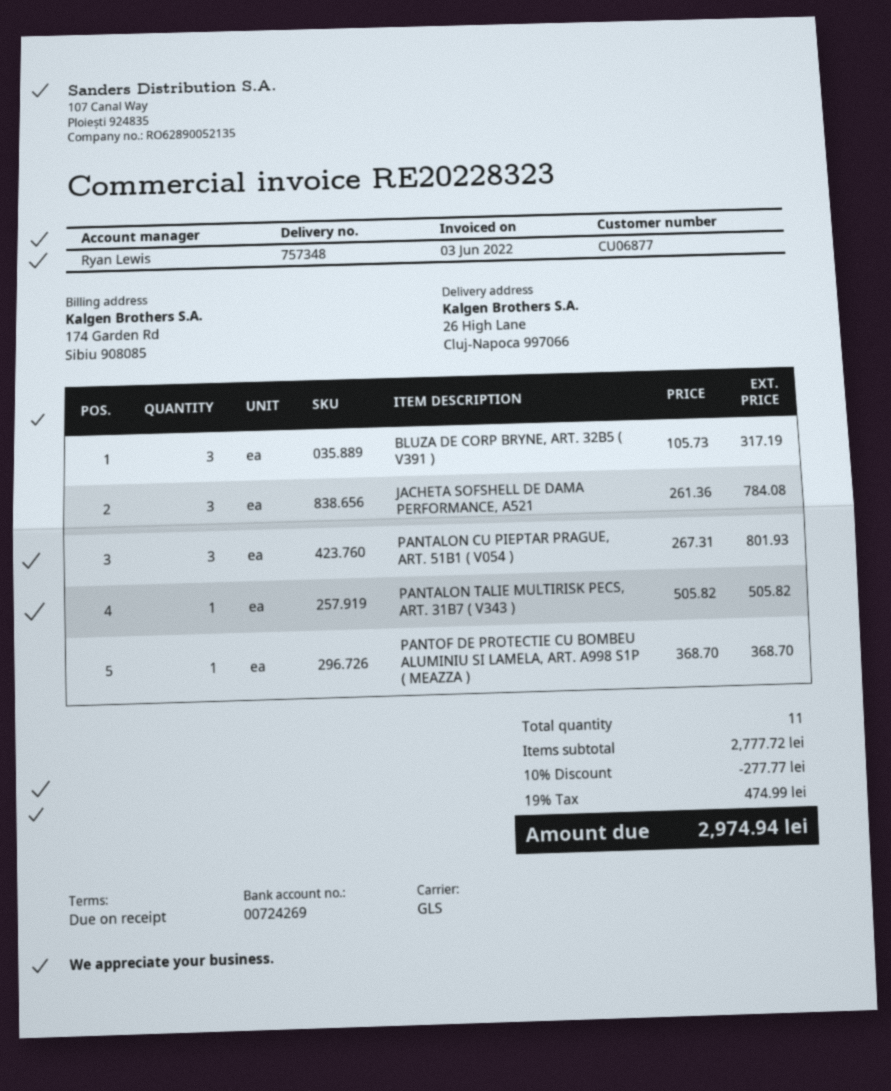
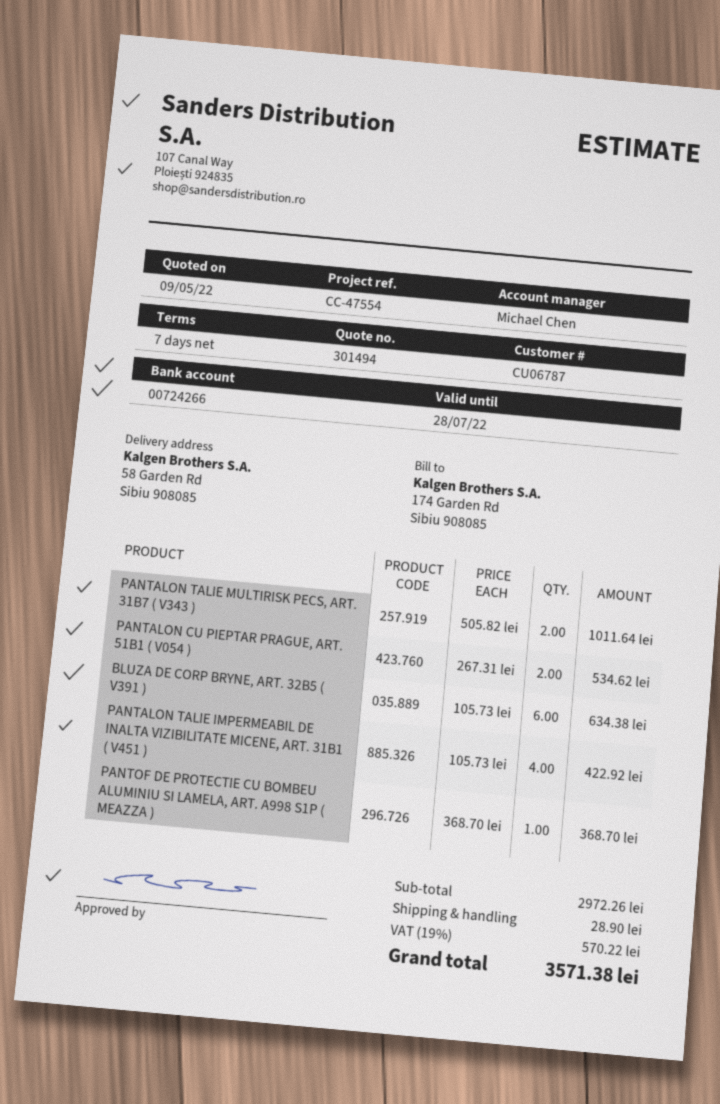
payment terms: on receipt -> 7 days
customer number: CU06877 -> CU06787
sales rep: Ryan Lewis -> Michael Chen
bank account: 00724269 -> 00724266
ship to: 26 High Lane, Cluj-Napoca 997066 -> 58 Garden Rd, Sibiu 908085
BLUZA DE CORP BRYNE, ART. 32B5 ( V391 ): 3 x 105.73 = 317.19 -> 6 x 105.73 = 634.38
JACHETA SOFSHELL DE DAMA PERFORMANCE, A521: 3 x 261.36 = 784.08 -> none
PANTALON CU PIEPTAR PRAGUE, ART. 51B1 ( V054 ): 3 x 267.31 = 801.93 -> 2 x 267.31 = 534.62
PANTALON TALIE MULTIRISK PECS, ART. 31B7 ( V343 ): 1 x 505.82 = 505.82 -> 2 x 505.82 = 1011.64
PANTALON TALIE IMPERMEABIL DE INALTA VIZIBILITATE MICENE, ART. 31B1 ( V451 ): none -> 4 x 105.73 = 422.92
subtotal: 2777.72 -> 2972.26
discount: 10% = 277.77 -> none
shipping: none -> 28.90
tax: 19% = 474.99 -> 19% = 570.22
total: 2974.94 -> 3571.38

